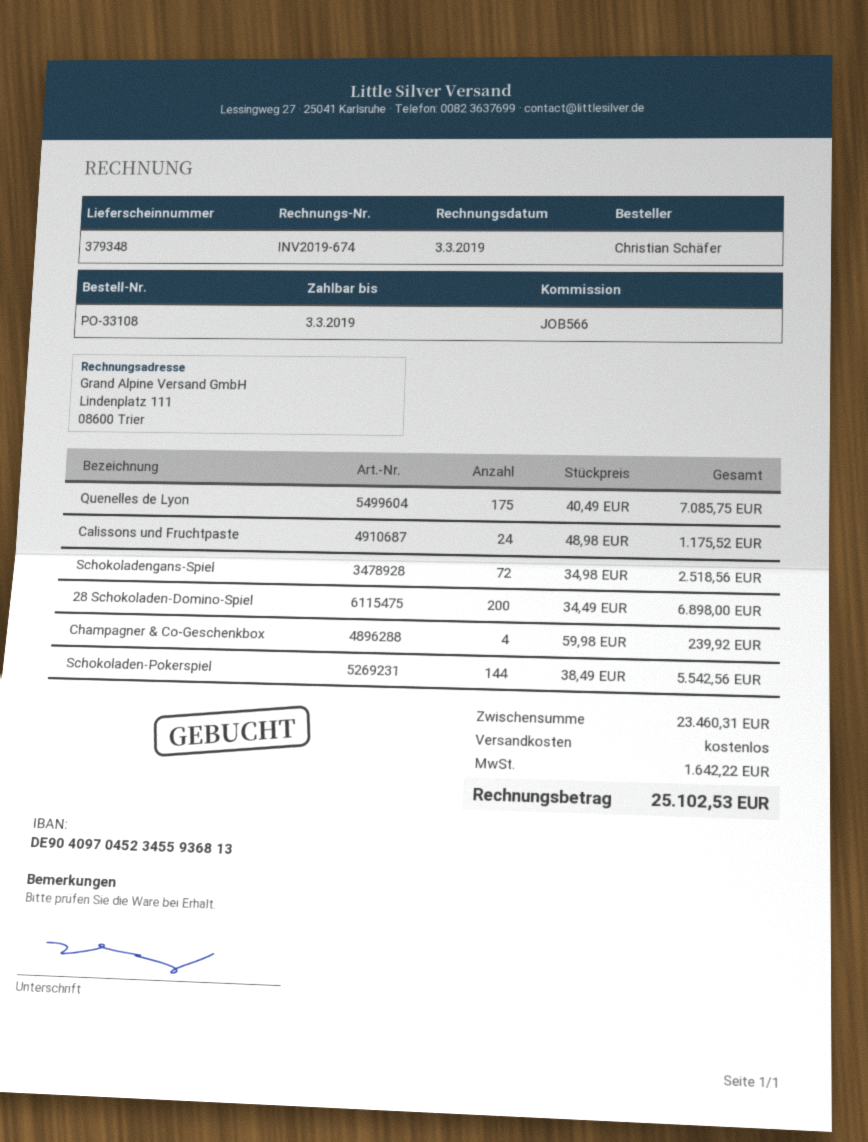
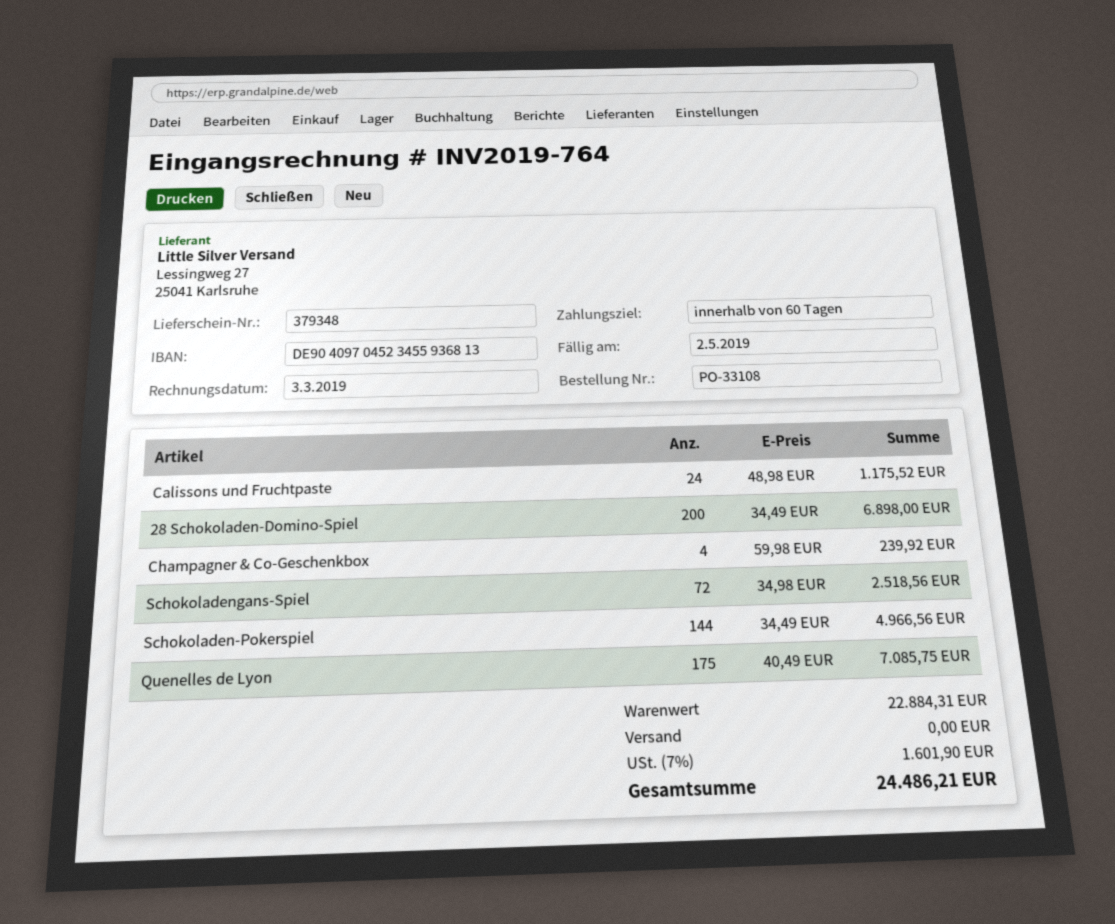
invoice number: INV2019-674 -> INV2019-764
due date: 2019-03-03 -> 2019-05-02
Schokoladen-Pokerspiel: 144 x 38.49 = 5542.56 -> 144 x 34.49 = 4966.56
subtotal: 23460.31 -> 22884.31
tax: 1642.22 -> 1601.90
total: 25102.53 -> 24486.21

